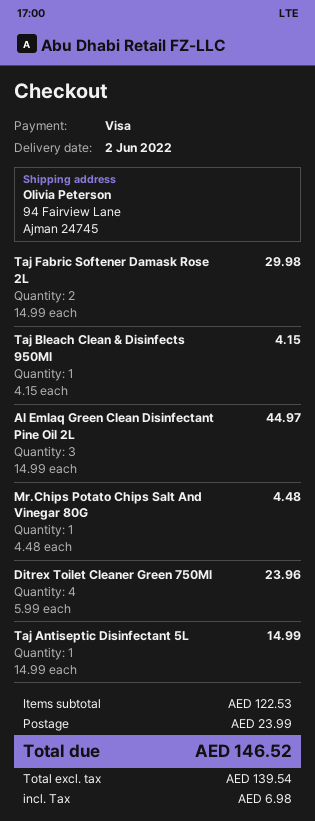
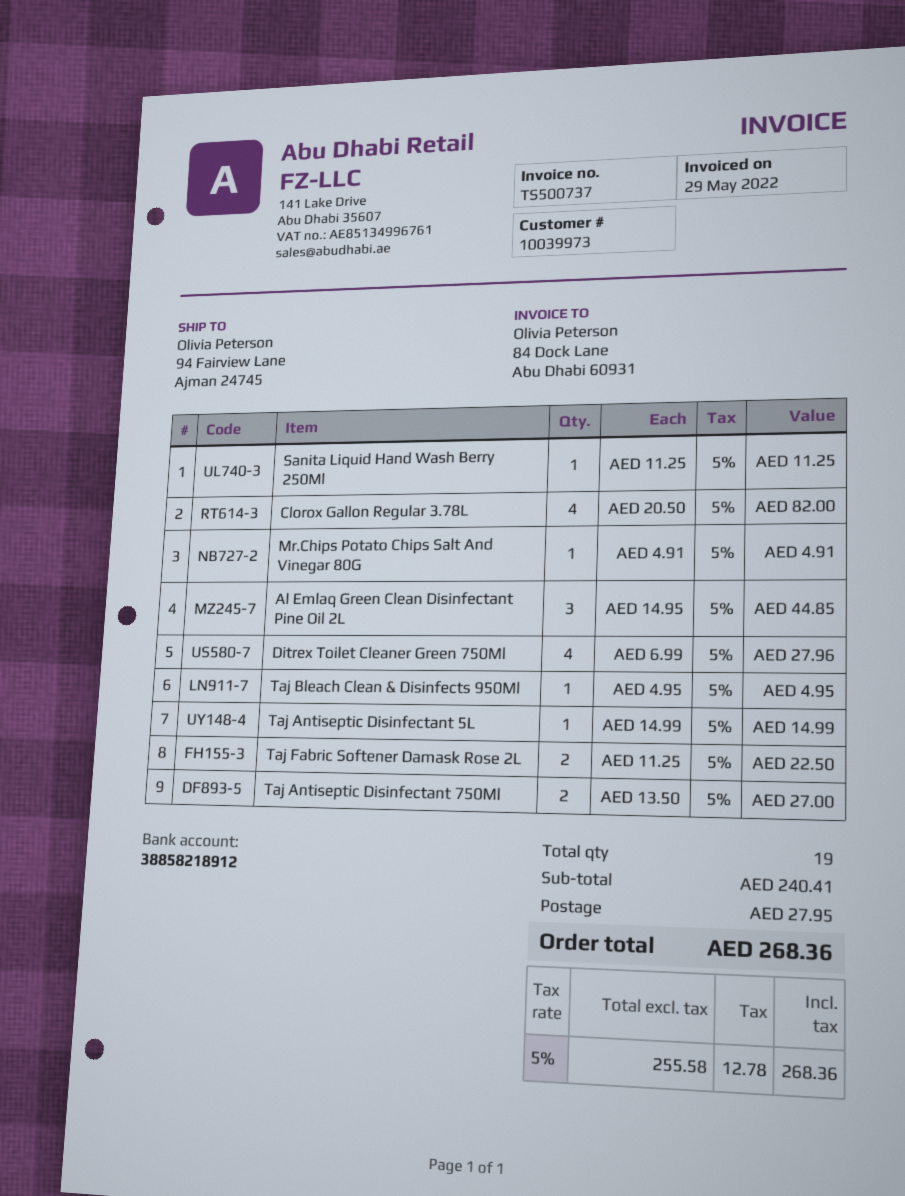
Taj Fabric Softener Damask Rose 2L: 2 x 14.99 = 29.98 -> 2 x 11.25 = 22.50
Taj Bleach Clean & Disinfects 950Ml: 1 x 4.15 = 4.15 -> 1 x 4.95 = 4.95
Al Emlaq Green Clean Disinfectant Pine Oil 2L: 3 x 14.99 = 44.97 -> 3 x 14.95 = 44.85
Mr.Chips Potato Chips Salt And Vinegar 80G: 1 x 4.48 = 4.48 -> 1 x 4.91 = 4.91
Ditrex Toilet Cleaner Green 750Ml: 4 x 5.99 = 23.96 -> 4 x 6.99 = 27.96
Sanita Liquid Hand Wash Berry 250Ml: none -> 1 x 11.25 = 11.25
Clorox Gallon Regular 3.78L: none -> 4 x 20.50 = 82.00
Taj Antiseptic Disinfectant 750Ml: none -> 2 x 13.50 = 27.00
subtotal: 122.53 -> 240.41
shipping: 23.99 -> 27.95
net: 139.54 -> 255.58
tax: 6.98 -> 12.78
total: 146.52 -> 268.36

